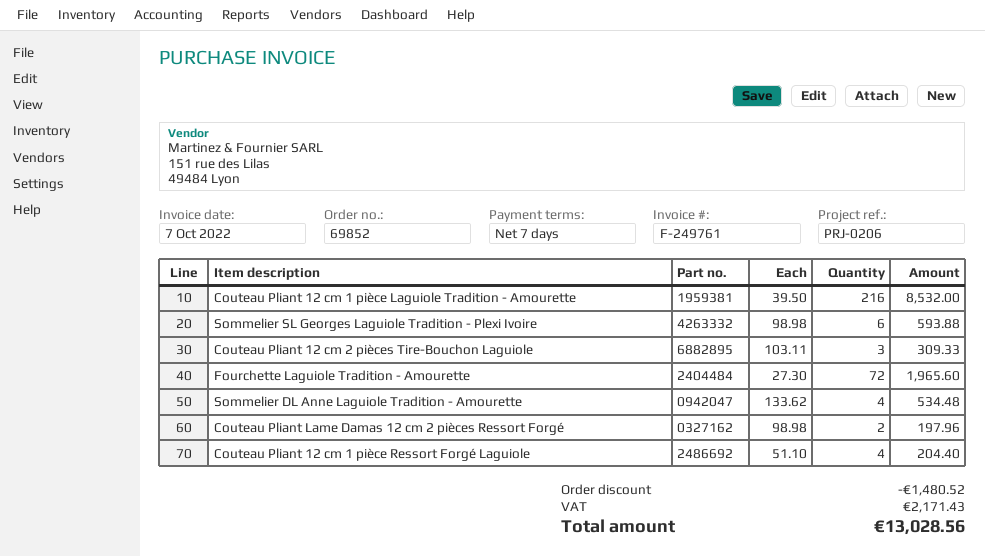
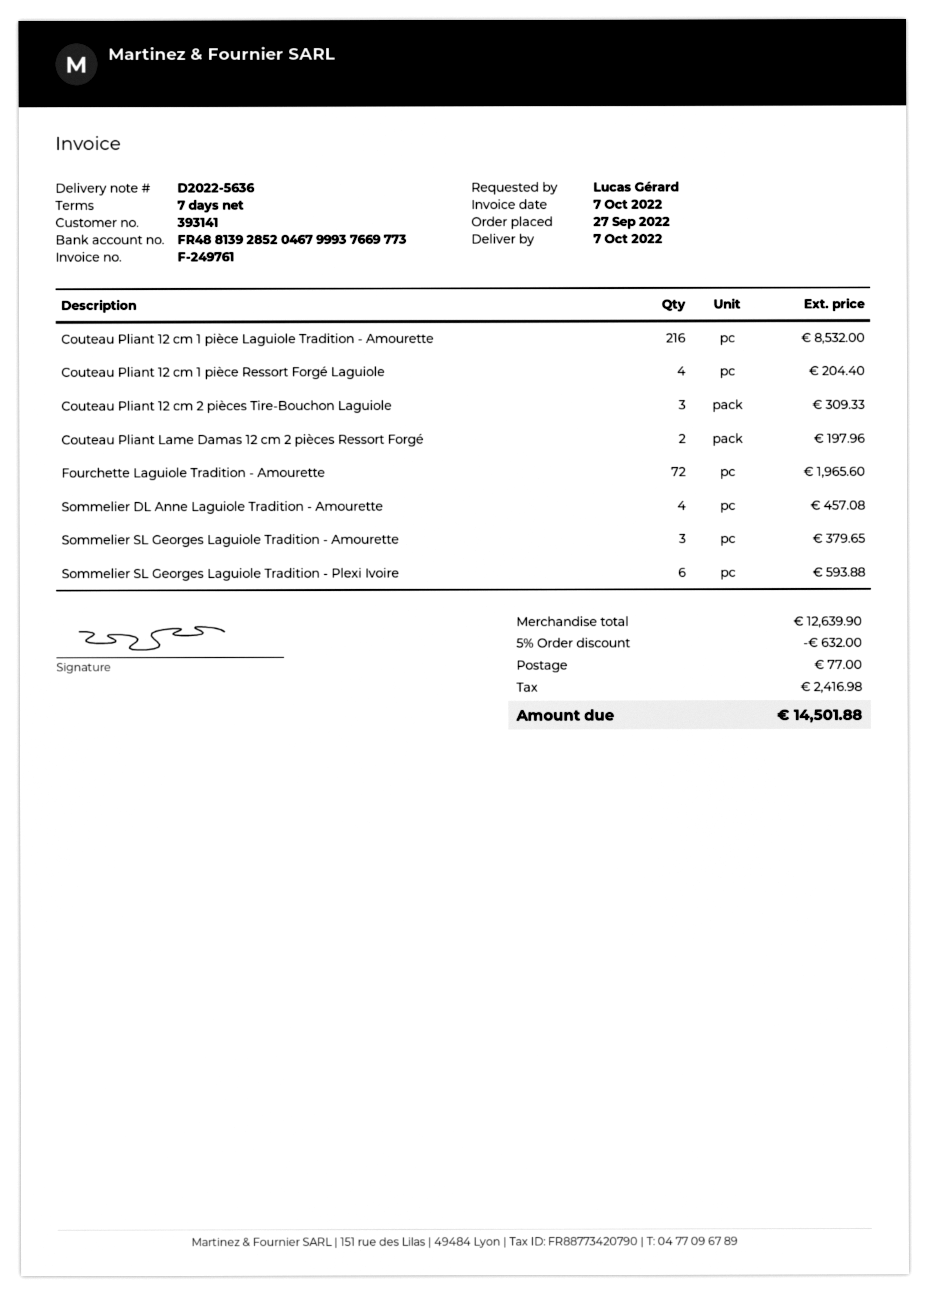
Sommelier DL Anne Laguiole Tradition - Amourette: 4 for 534.48 -> 4 for 457.08
Sommelier SL Georges Laguiole Tradition - Amourette: none -> 3 for 379.65
discount: 1480.52 -> 632.00
shipping: none -> 77.00
tax: 2171.43 -> 2416.98
total: 13028.56 -> 14501.88

